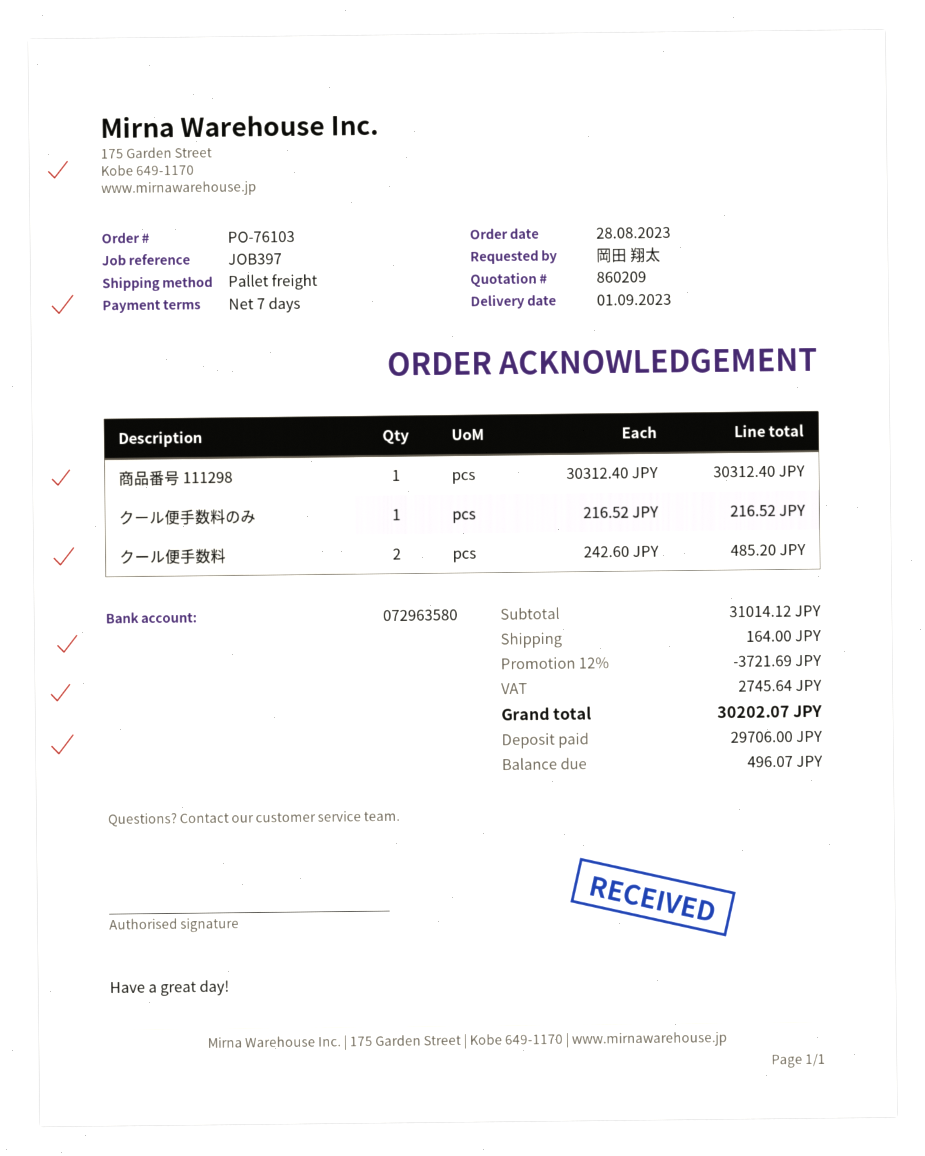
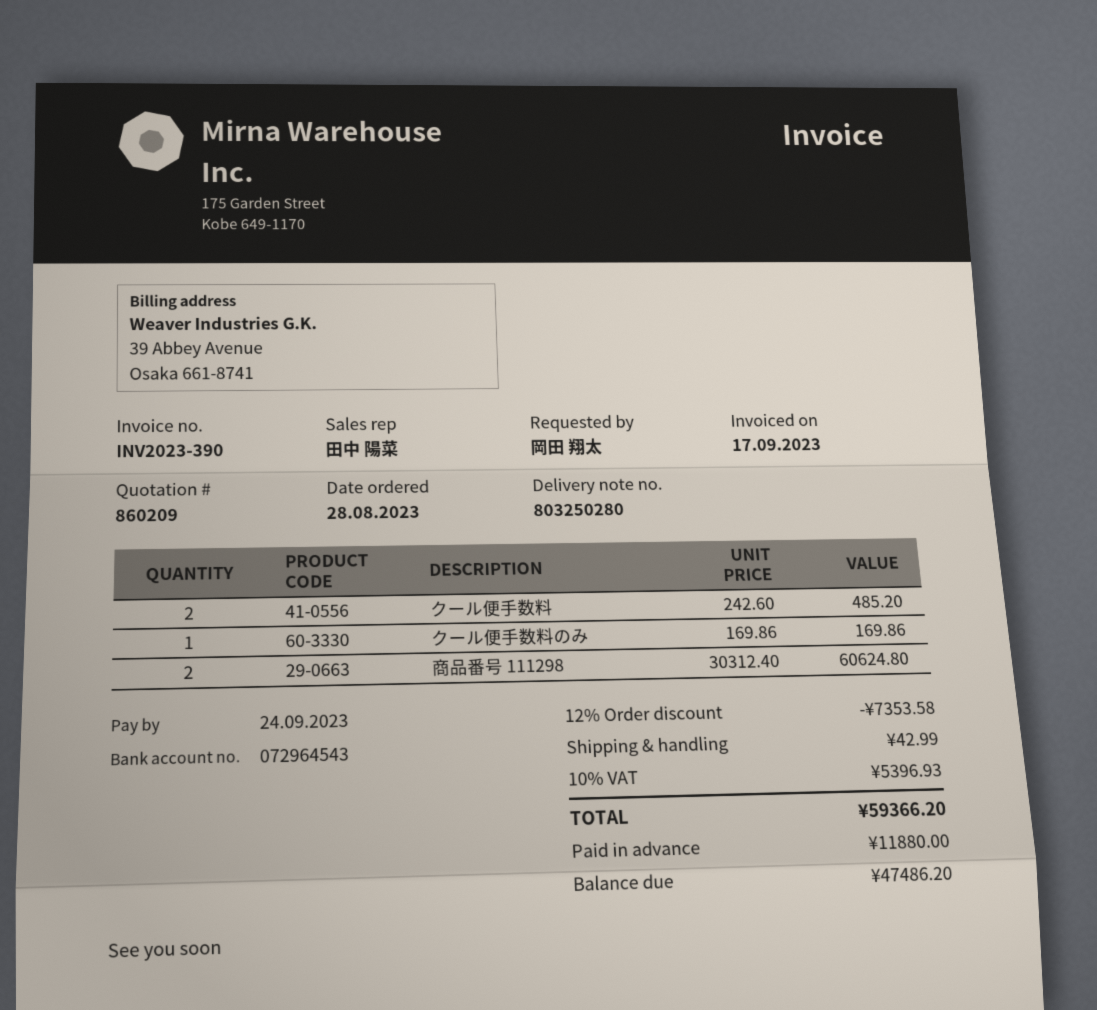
bank account: 072963580 -> 072964543
商品番号 111298: 1 x 30312.40 = 30312.40 -> 2 x 30312.40 = 60624.80
クール便手数料のみ: 1 x 216.52 = 216.52 -> 1 x 169.86 = 169.86
discount: 12% = 3721.69 -> 12% = 7353.58
shipping: 164.00 -> 42.99
tax: 2745.64 -> 5396.93
total: 30202.07 -> 59366.20
deposit: 29706.00 -> 11880.00
balance: 496.07 -> 47486.20

